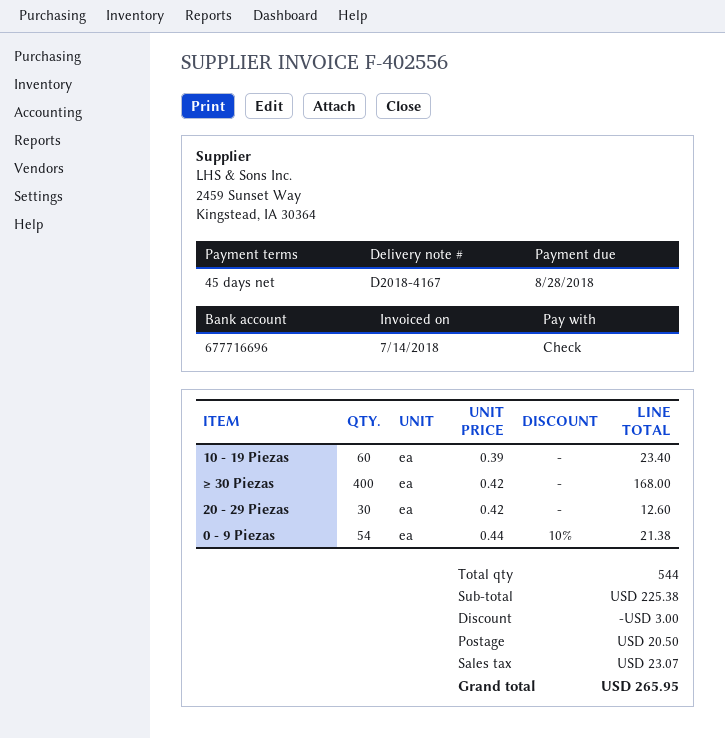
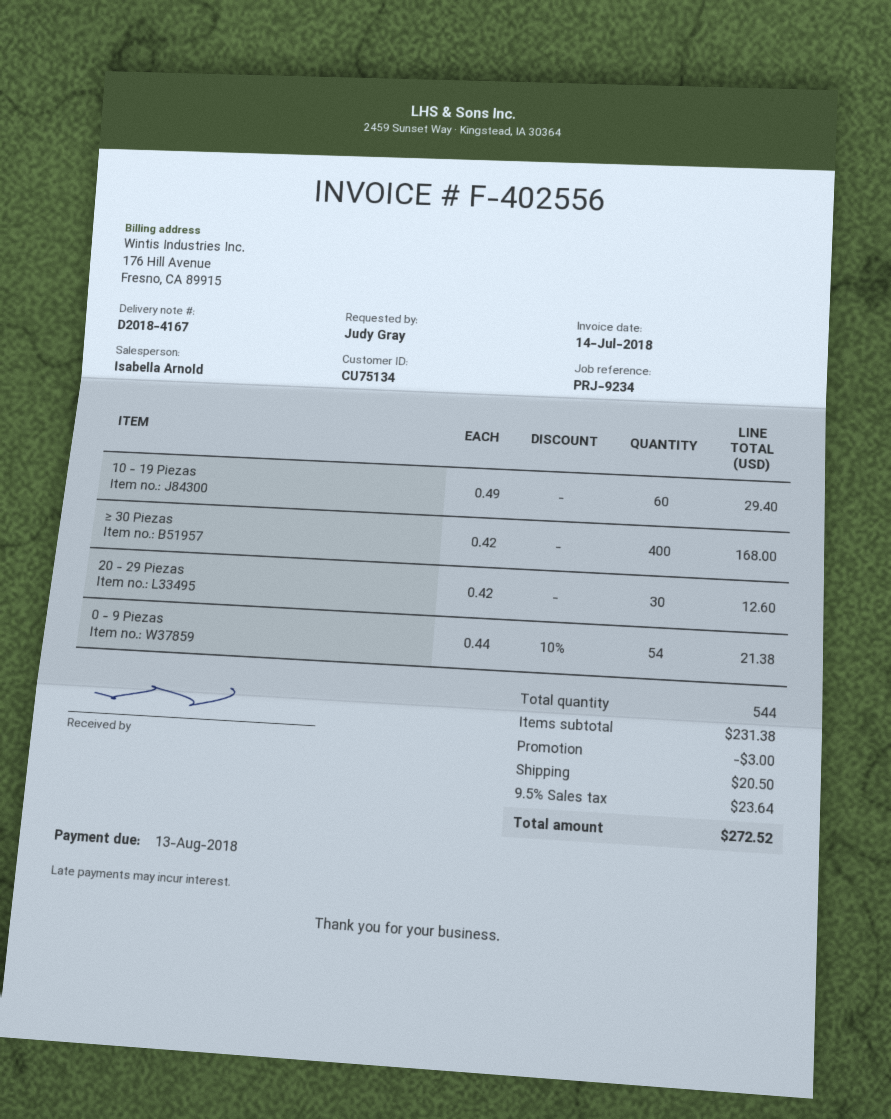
due date: 2018-08-28 -> 2018-08-13
10 - 19 Piezas: 60 x 0.39 = 23.40 -> 60 x 0.49 = 29.40
subtotal: 225.38 -> 231.38
tax: 23.07 -> 23.64
total: 265.95 -> 272.52

